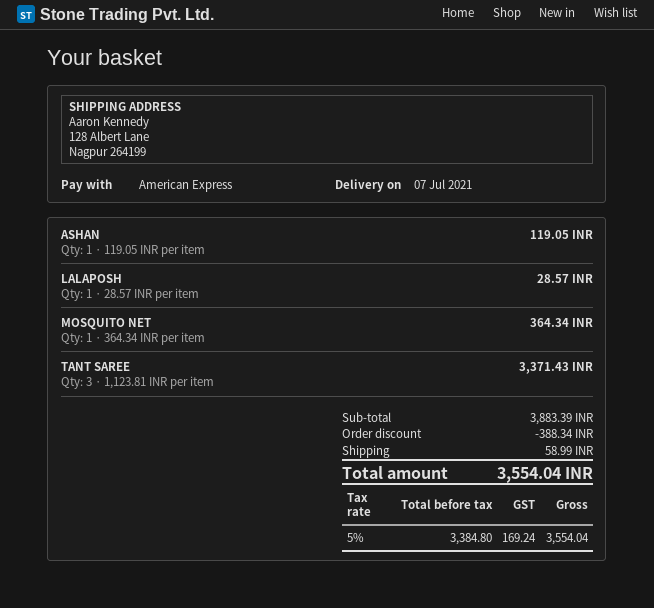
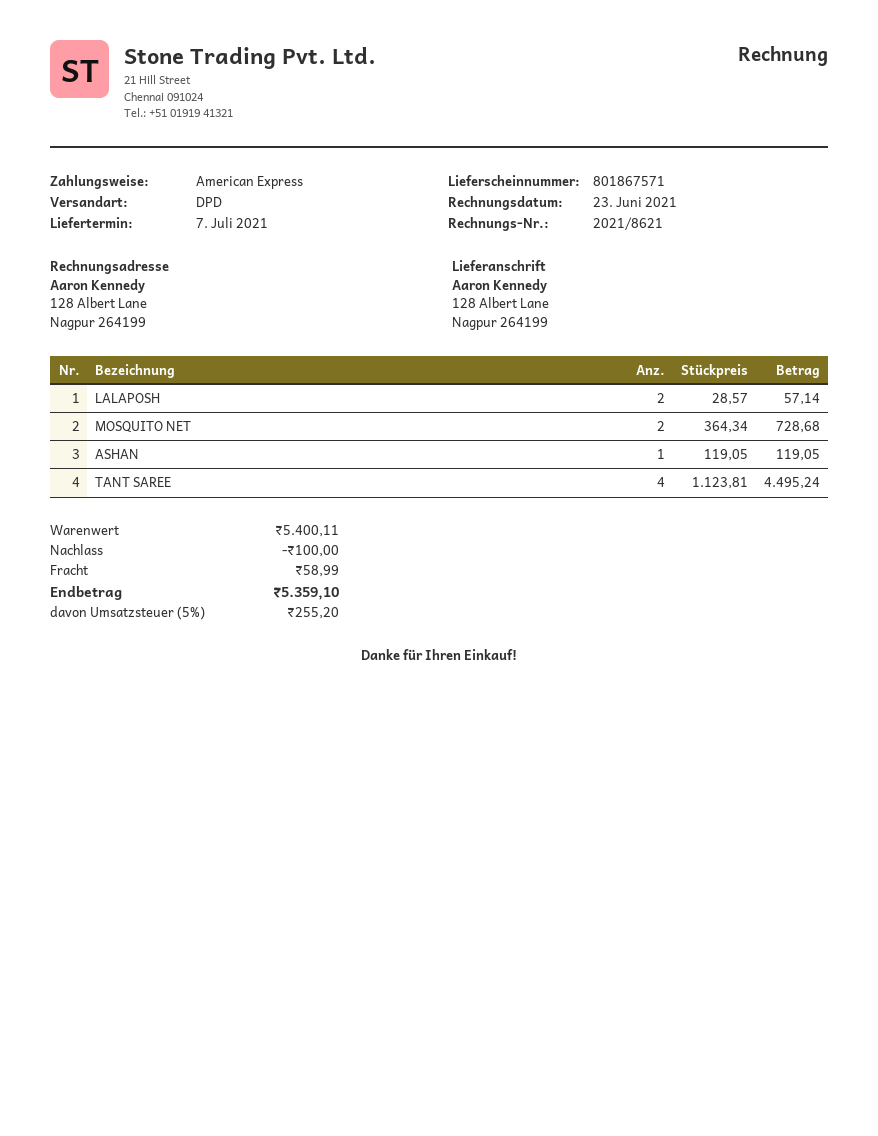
LALAPOSH: 1 x 28.57 = 28.57 -> 2 x 28.57 = 57.14
MOSQUITO NET: 1 x 364.34 = 364.34 -> 2 x 364.34 = 728.68
TANT SAREE: 3 x 1123.81 = 3371.43 -> 4 x 1123.81 = 4495.24
subtotal: 3883.39 -> 5400.11
discount: 388.34 -> 100.00
tax: 5% = 169.24 -> 5% = 255.20
total: 3554.04 -> 5359.10

